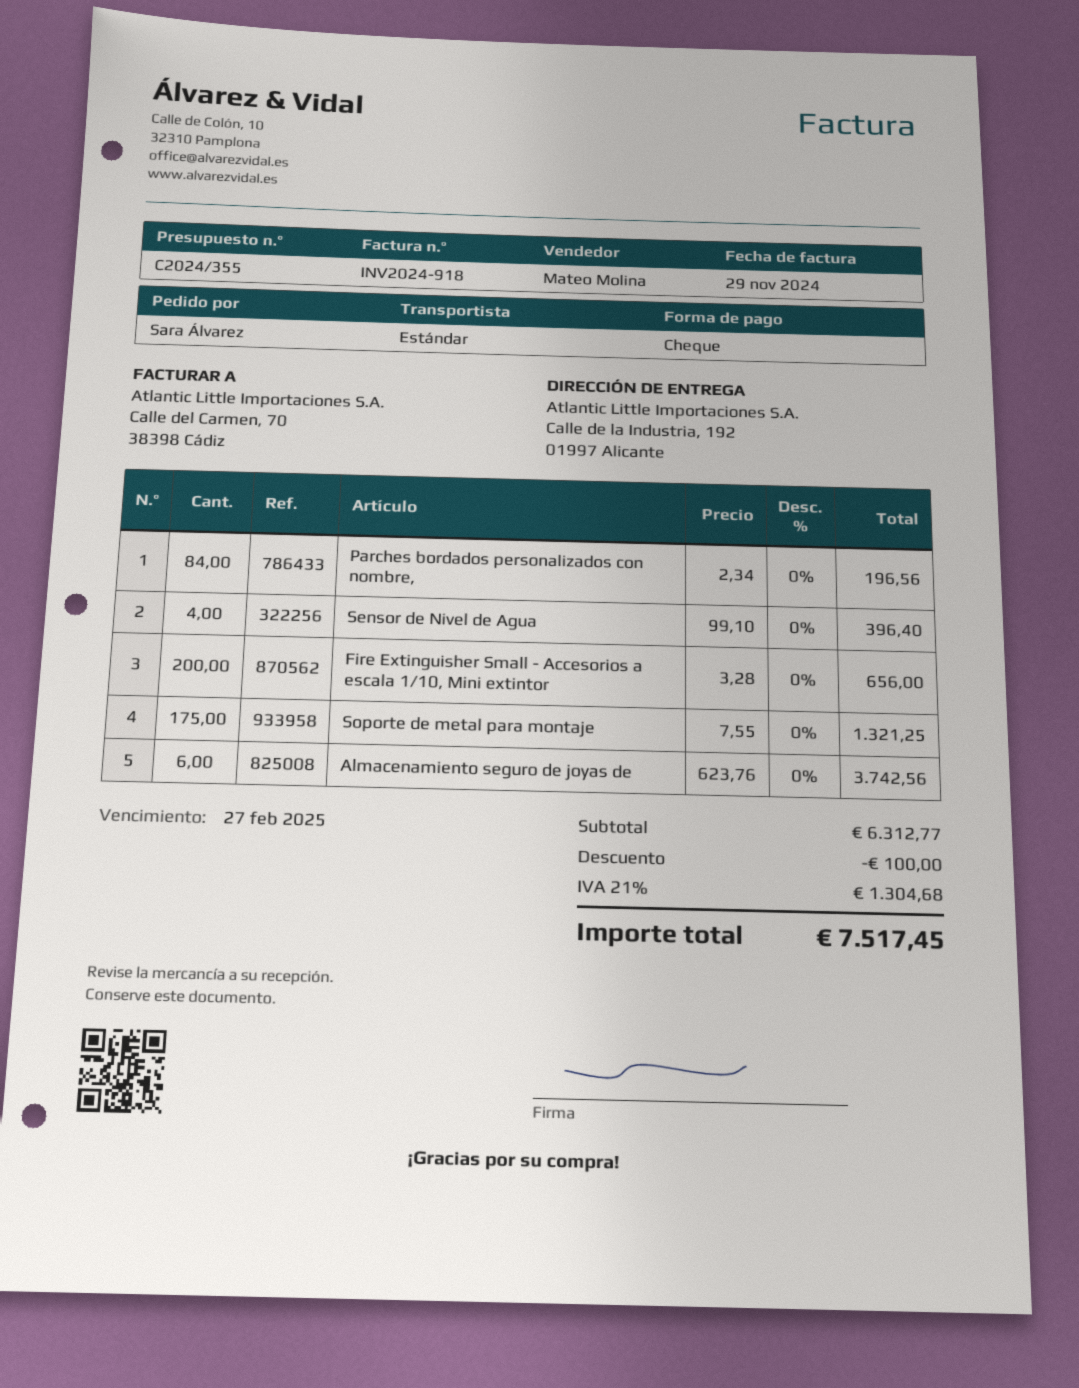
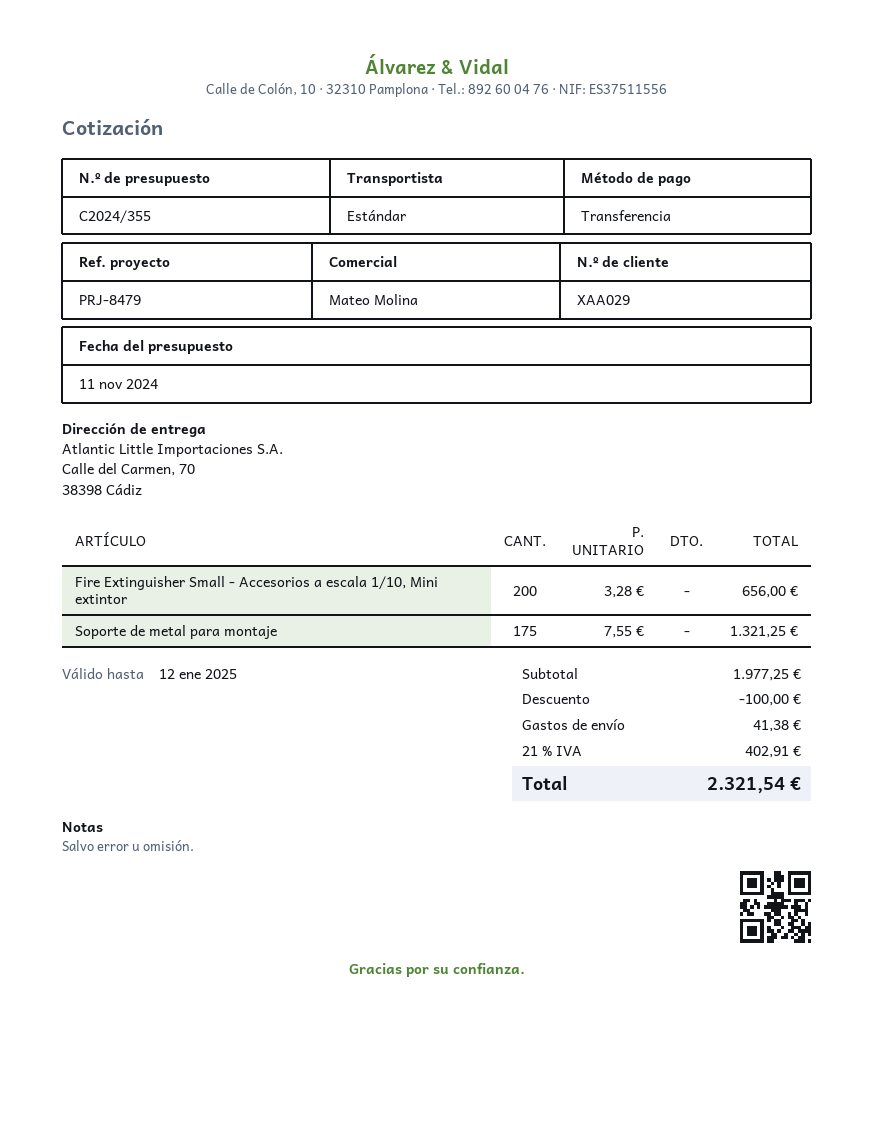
payment method: cheque -> bank transfer
ship to: Calle de la Industria, 192, 01997 Alicante -> Calle del Carmen, 70, 38398 Cádiz
Parches bordados personalizados con nombre,: 84 x 2.34 = 196.56 -> none
Sensor de Nivel de Agua: 4 x 99.10 = 396.40 -> none
Almacenamiento seguro de joyas de: 6 x 623.76 = 3742.56 -> none
subtotal: 6312.77 -> 1977.25
shipping: none -> 41.38
tax: 21% = 1304.68 -> 21% = 402.91
total: 7517.45 -> 2321.54

